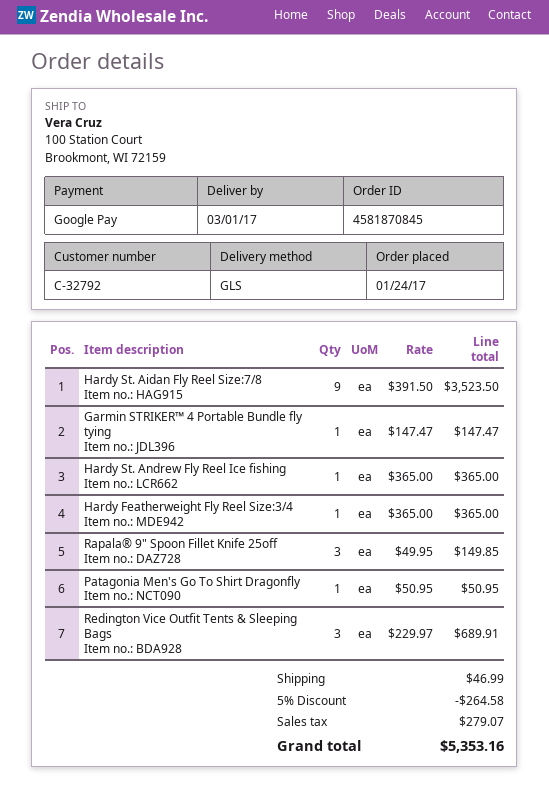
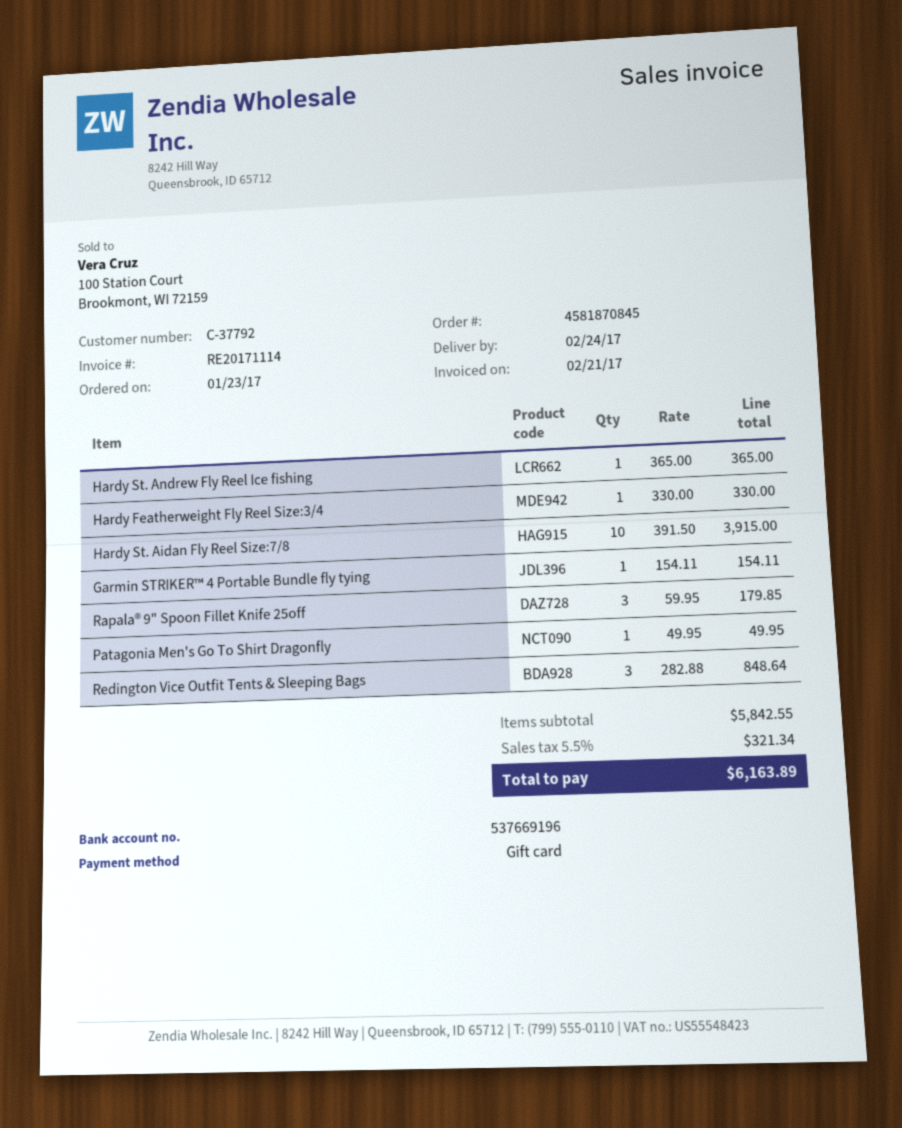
order date: 2017-01-24 -> 2017-01-23
delivery date: 2017-03-01 -> 2017-02-24
customer number: C-32792 -> C-37792
payment method: Google Pay -> gift card
Hardy St. Aidan Fly Reel Size:7/8: 9 x 391.50 = 3523.50 -> 10 x 391.50 = 3915.00
Garmin STRIKER™ 4 Portable Bundle fly tying: 1 x 147.47 = 147.47 -> 1 x 154.11 = 154.11
Hardy Featherweight Fly Reel Size:3/4: 1 x 365.00 = 365.00 -> 1 x 330.00 = 330.00
Rapala® 9" Spoon Fillet Knife 25off: 3 x 49.95 = 149.85 -> 3 x 59.95 = 179.85
Patagonia Men's Go To Shirt Dragonfly: 1 x 50.95 = 50.95 -> 1 x 49.95 = 49.95
Redington Vice Outfit Tents & Sleeping Bags: 3 x 229.97 = 689.91 -> 3 x 282.88 = 848.64
discount: 5% = 264.58 -> none
shipping: 46.99 -> none
tax: 279.07 -> 321.34
total: 5353.16 -> 6163.89

